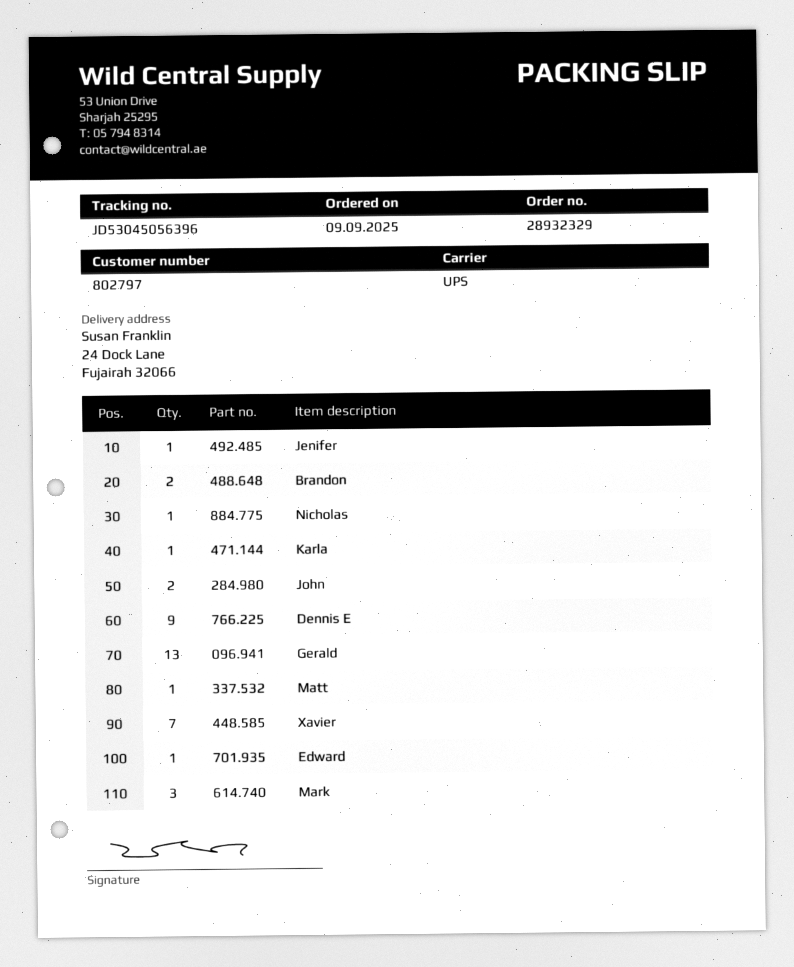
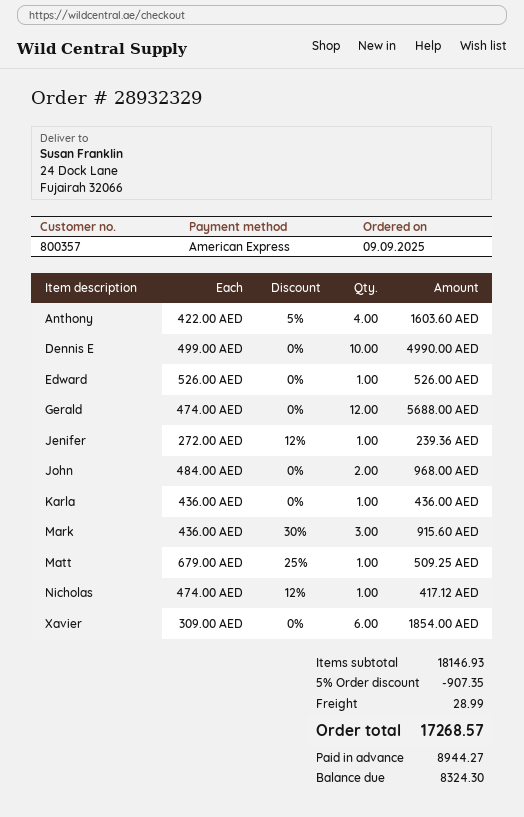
customer number: 802797 -> 800357
Brandon: 2 -> none
Dennis E: 9 -> 10
Gerald: 13 -> 12
Xavier: 7 -> 6
Anthony: none -> 4

